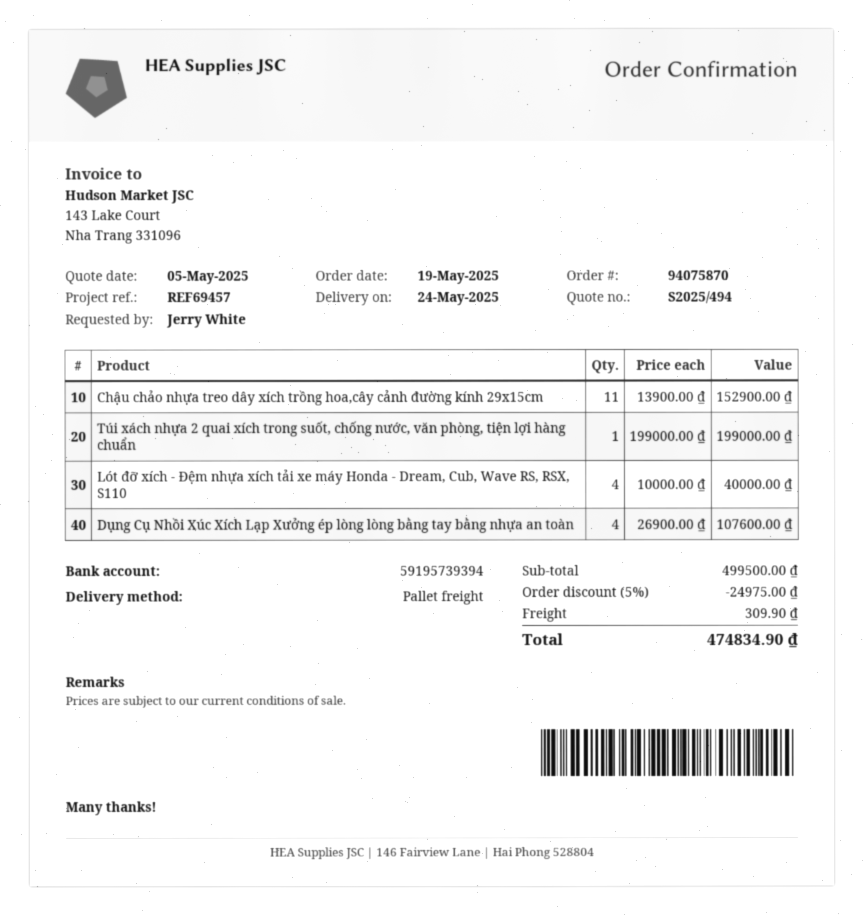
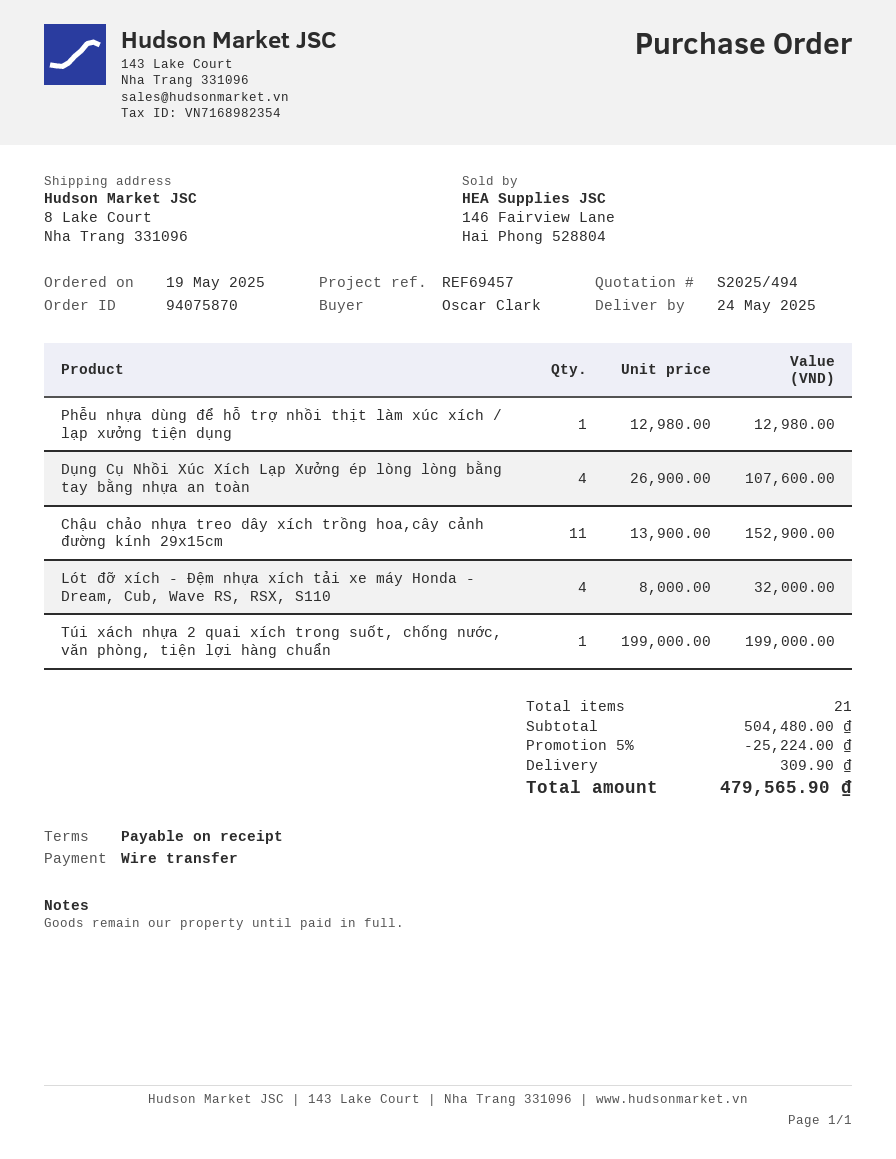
ordered by: Jerry White -> Oscar Clark
Lót đỡ xích - Đệm nhựa xích tải xe máy Honda - Dream, Cub, Wave RS, RSX, S110: 4 x 10000.00 = 40000.00 -> 4 x 8000.00 = 32000.00
Phễu nhựa dùng để hỗ trợ nhồi thịt làm xúc xích / lạp xưởng tiện dụng: none -> 1 x 12980.00 = 12980.00
subtotal: 499500.00 -> 504480.00
discount: 5% = 24975.00 -> 5% = 25224.00
total: 474834.90 -> 479565.90

